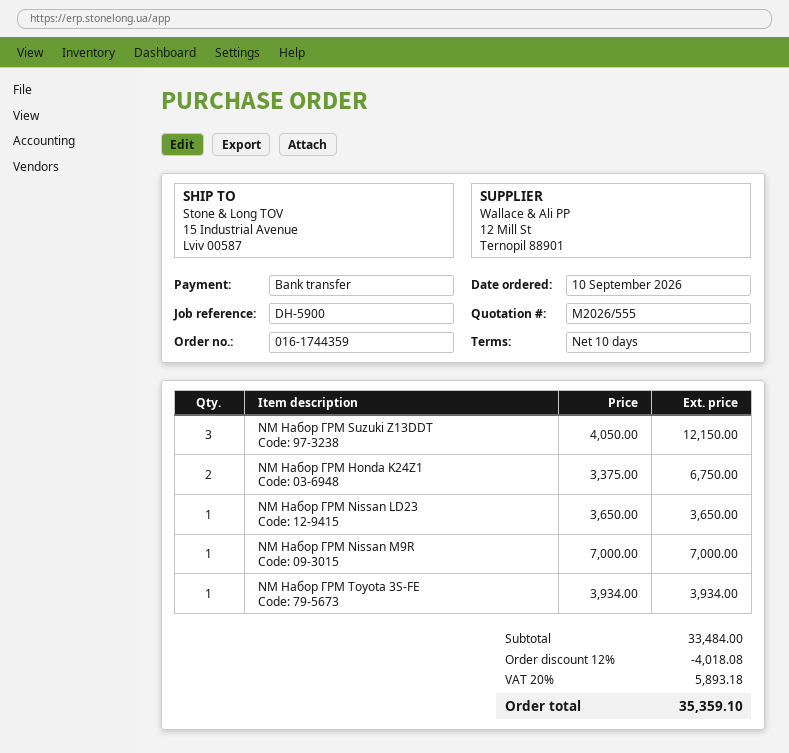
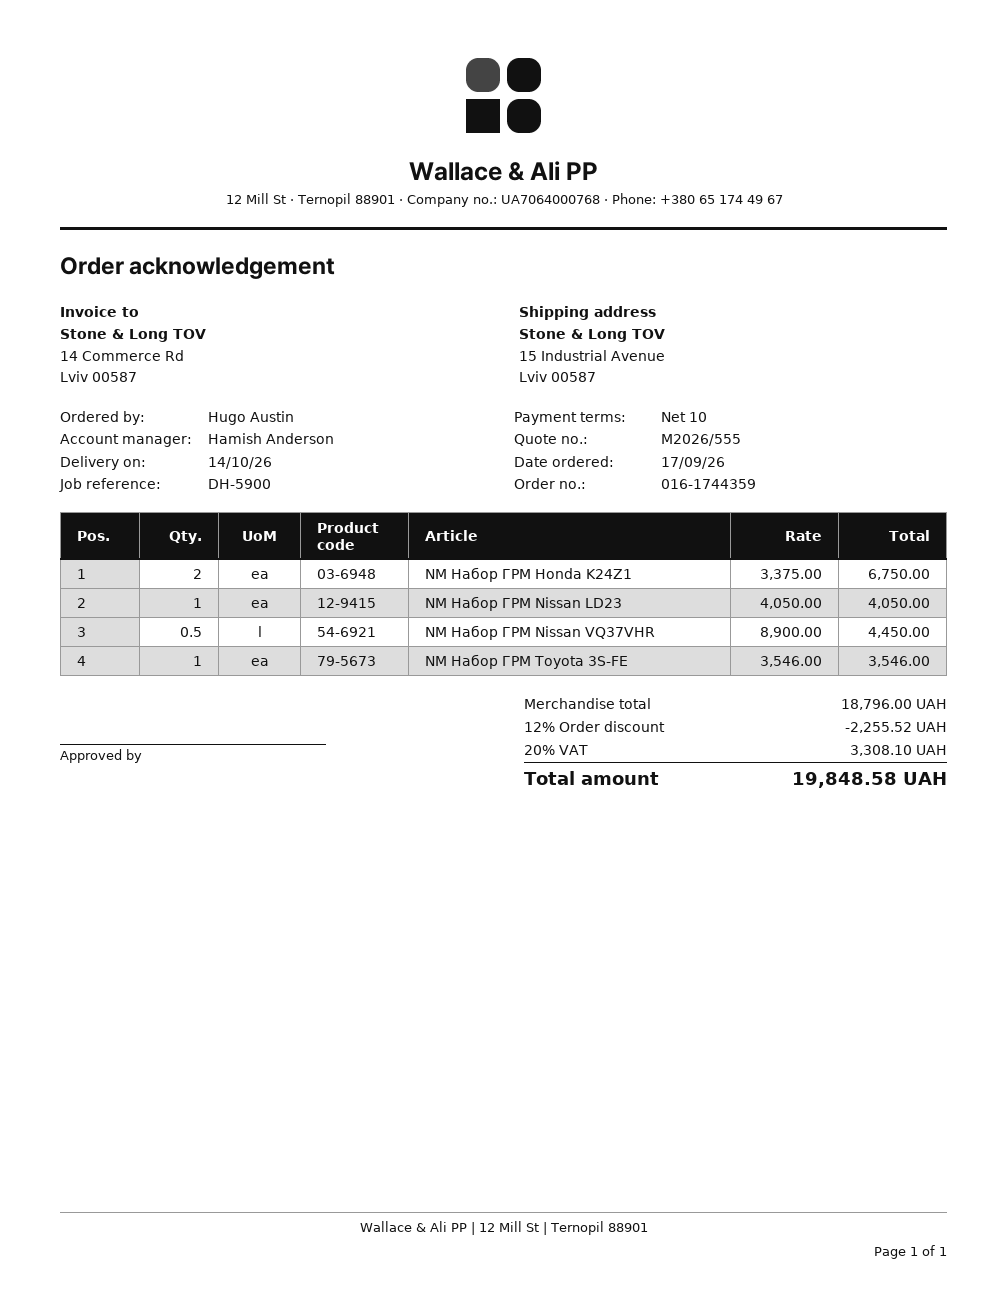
order date: 2026-09-10 -> 2026-09-17
NM Набор ГРМ Suzuki Z13DDT: 3 x 4050.00 = 12150.00 -> none
NM Набор ГРМ Nissan LD23: 1 x 3650.00 = 3650.00 -> 1 x 4050.00 = 4050.00
NM Набор ГРМ Nissan M9R: 1 x 7000.00 = 7000.00 -> none
NM Набор ГРМ Toyota 3S-FE: 1 x 3934.00 = 3934.00 -> 1 x 3546.00 = 3546.00
NM Набор ГРМ Nissan VQ37VHR: none -> 0.5 x 8900.00 = 4450.00
subtotal: 33484.00 -> 18796.00
discount: 12% = 4018.08 -> 12% = 2255.52
tax: 20% = 5893.18 -> 20% = 3308.10
total: 35359.10 -> 19848.58

